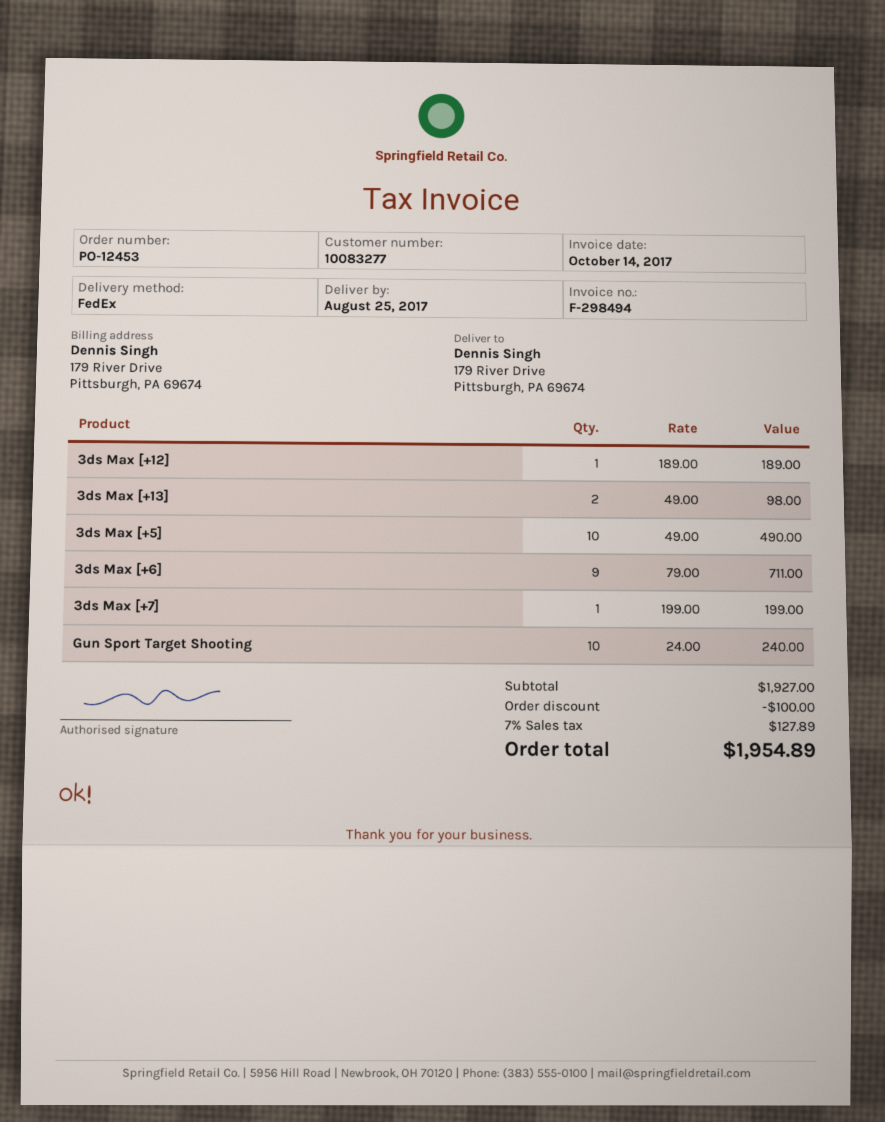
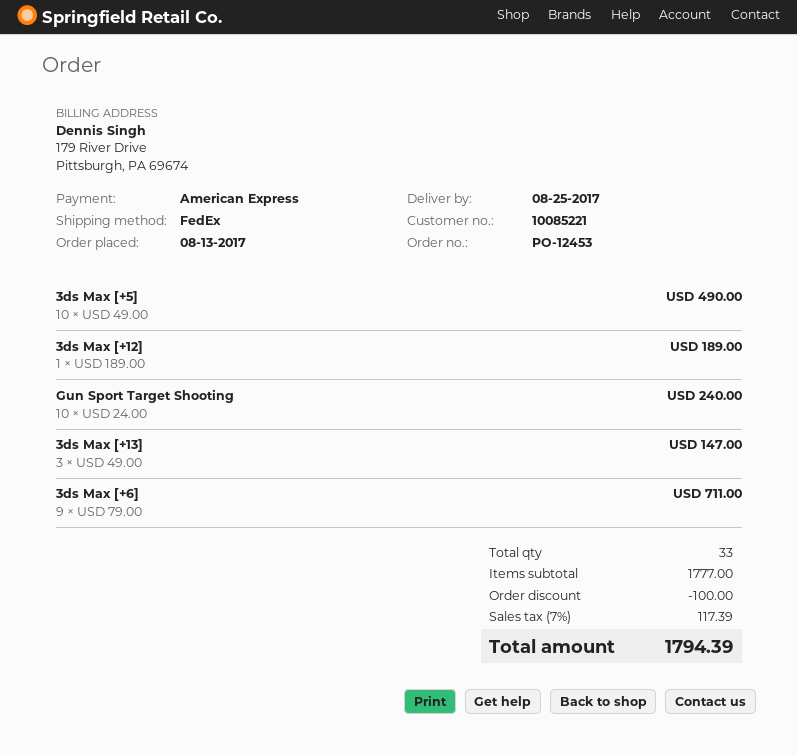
customer number: 10083277 -> 10085221
3ds Max [+13]: 2 x 49.00 = 98.00 -> 3 x 49.00 = 147.00
3ds Max [+7]: 1 x 199.00 = 199.00 -> none
subtotal: 1927.00 -> 1777.00
tax: 7% = 127.89 -> 7% = 117.39
total: 1954.89 -> 1794.39

